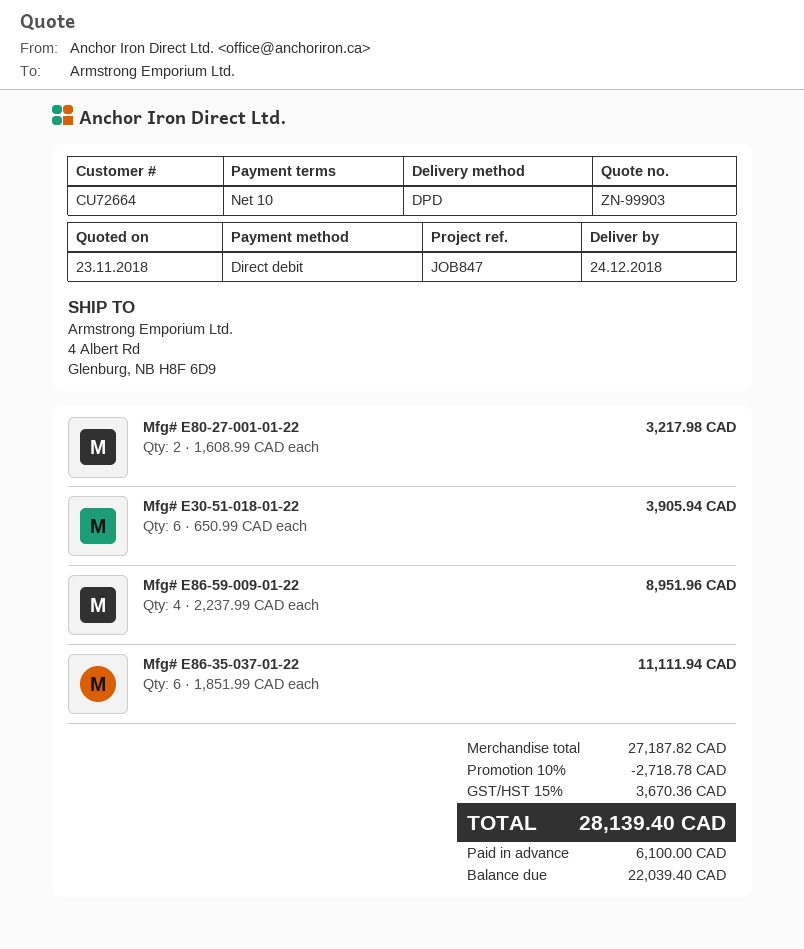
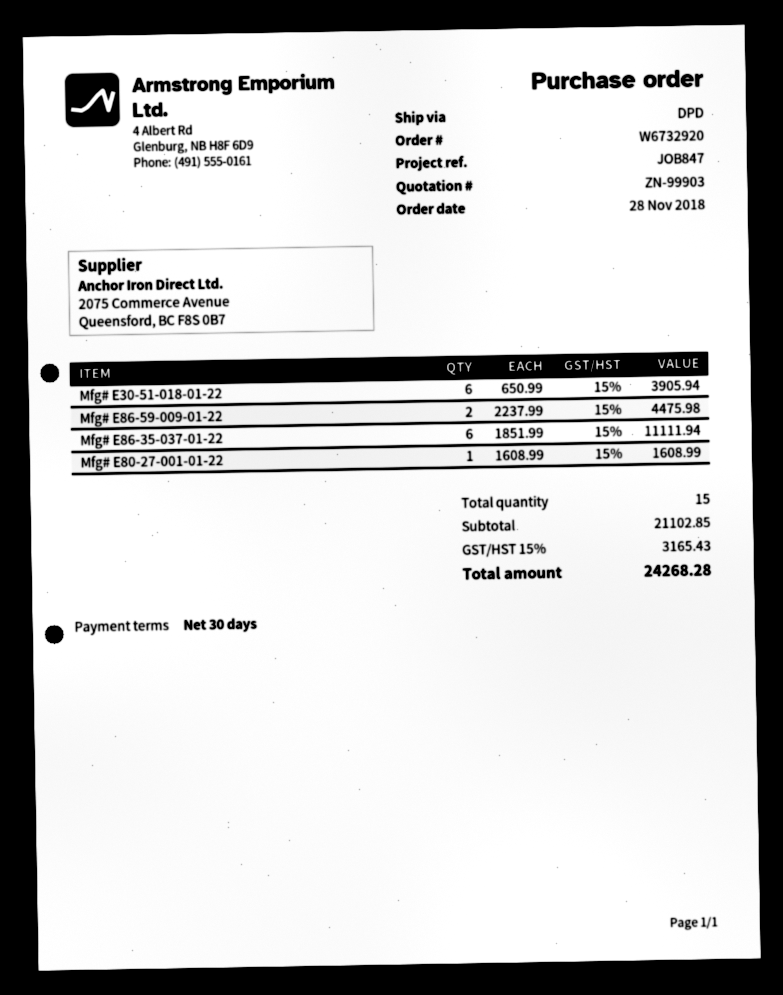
payment terms: 10 days -> 30 days
Mfg# E80-27-001-01-22: 2 x 1608.99 = 3217.98 -> 1 x 1608.99 = 1608.99
Mfg# E86-59-009-01-22: 4 x 2237.99 = 8951.96 -> 2 x 2237.99 = 4475.98
subtotal: 27187.82 -> 21102.85
discount: 10% = 2718.78 -> none
tax: 15% = 3670.36 -> 15% = 3165.43
total: 28139.40 -> 24268.28

